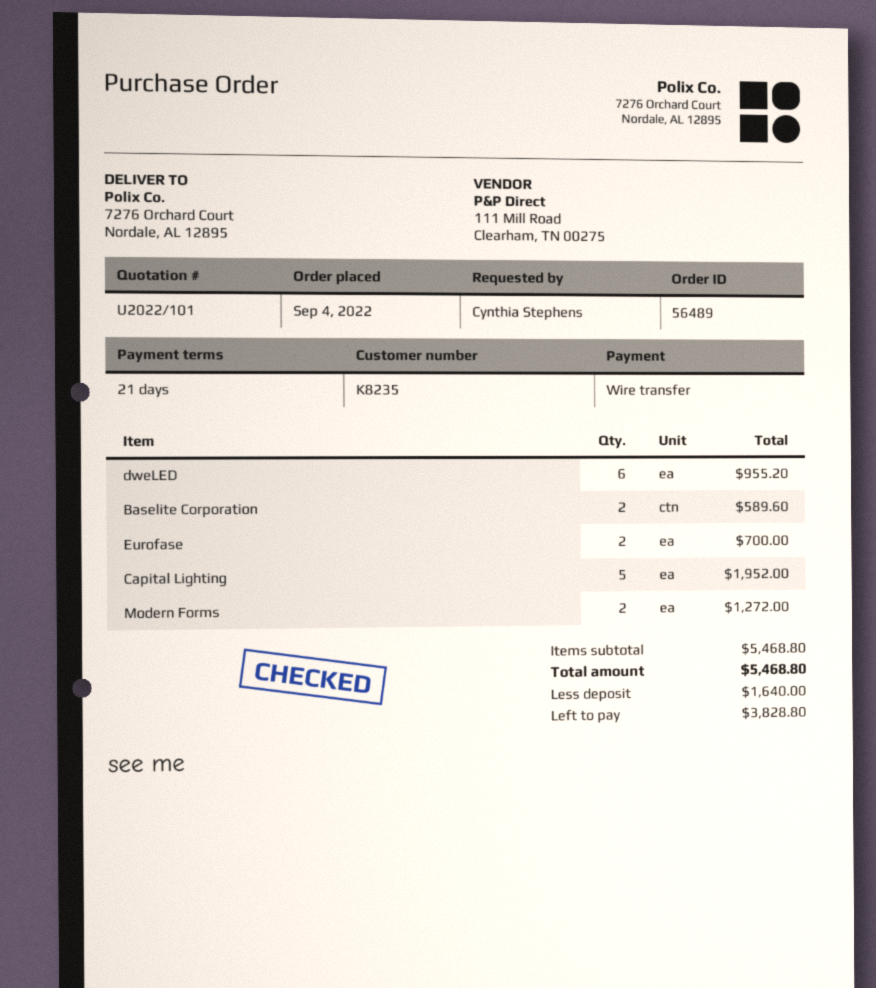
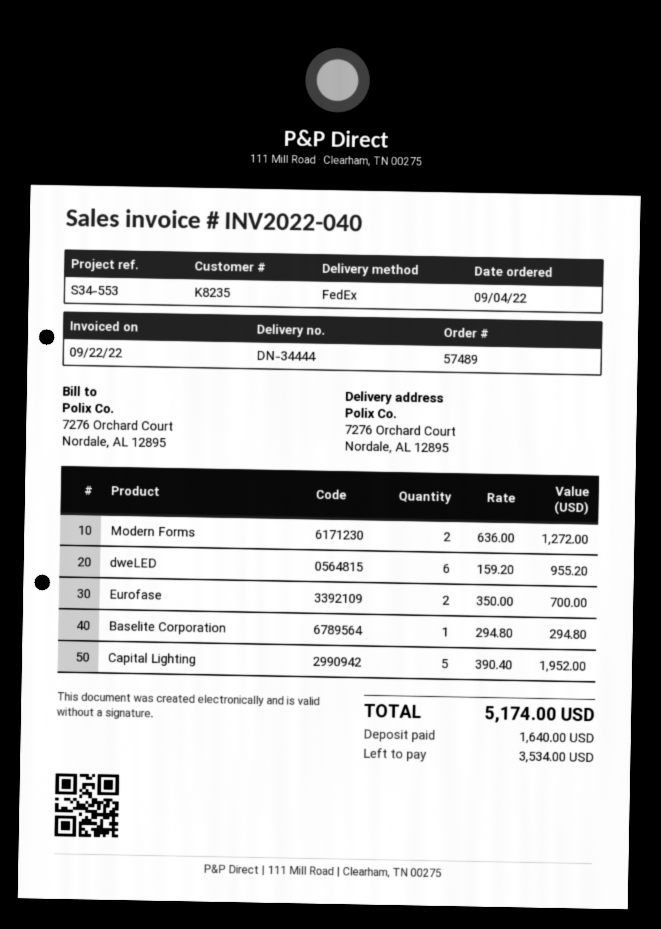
order number: 56489 -> 57489
Baselite Corporation: 2 for 589.60 -> 1 for 294.80
total: 5468.80 -> 5174.00
balance: 3828.80 -> 3534.00

